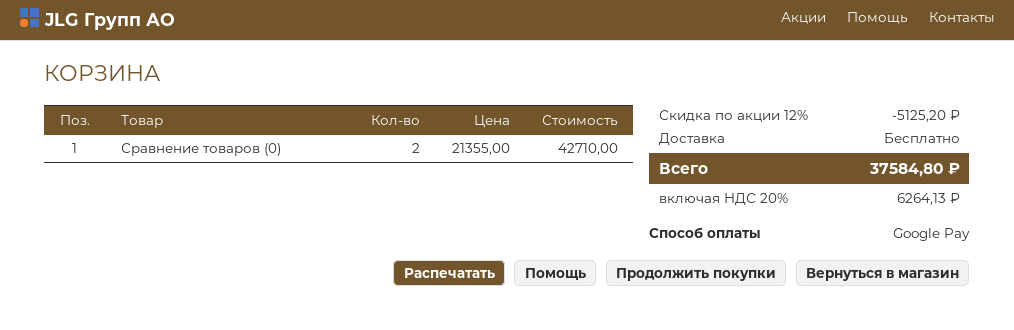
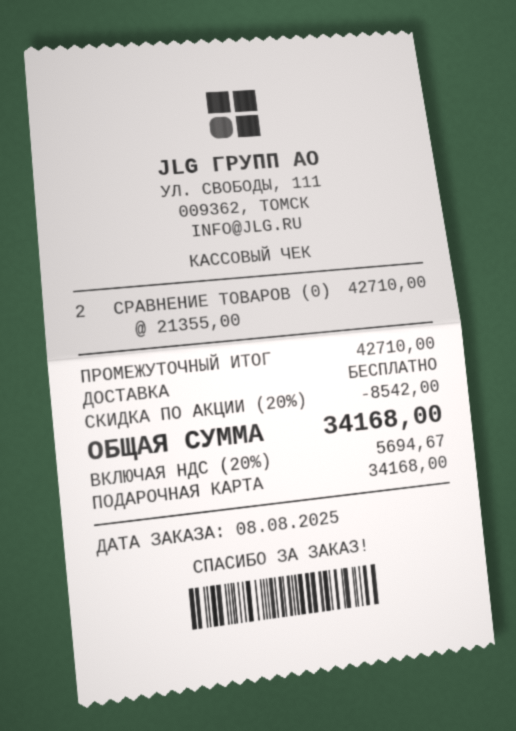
payment method: Google Pay -> gift card
discount: 12% = 5125.20 -> 20% = 8542.00
tax: 20% = 6264.13 -> 20% = 5694.67
total: 37584.80 -> 34168.00

